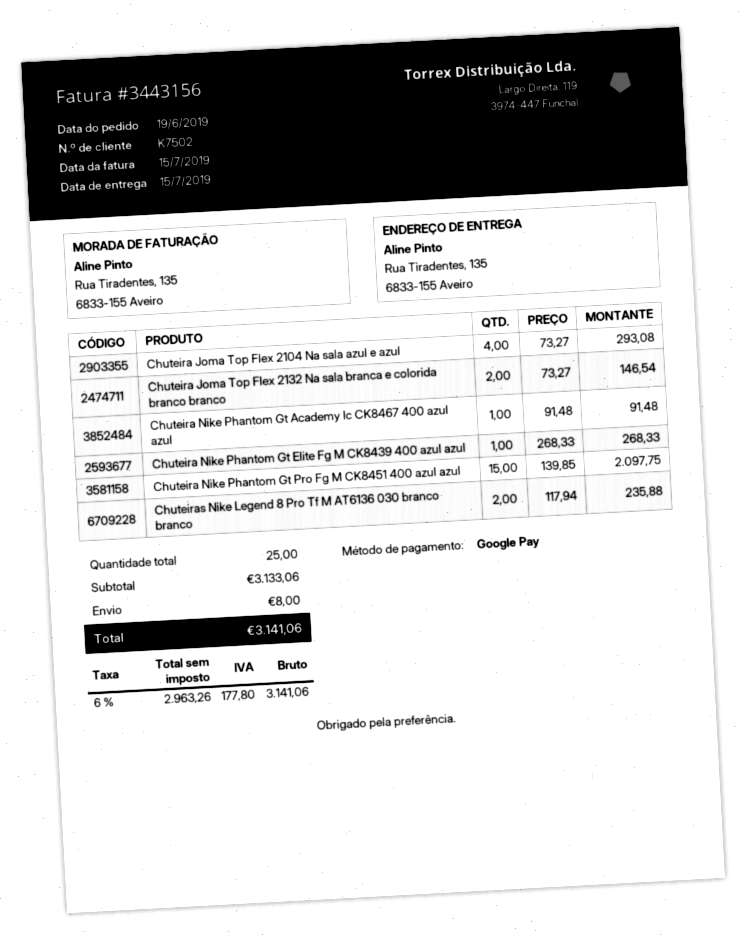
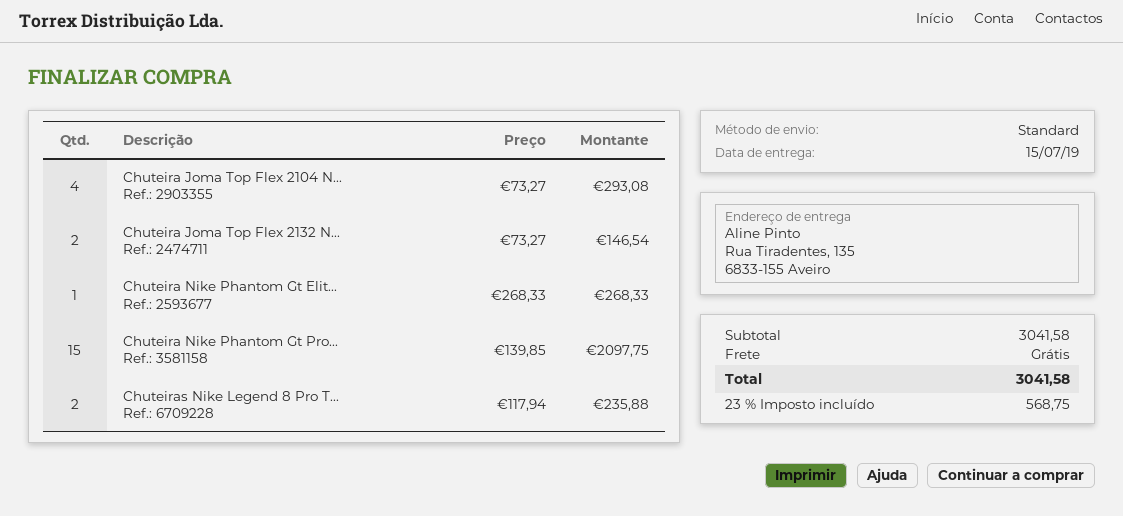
Chuteira Nike Phantom Gt Academy Ic CK8467 400 azul azul: 1 x 91.48 = 91.48 -> none
subtotal: 3133.06 -> 3041.58
shipping: 8.00 -> 0.00
tax: 6% = 177.80 -> 23% = 568.75
total: 3141.06 -> 3041.58

